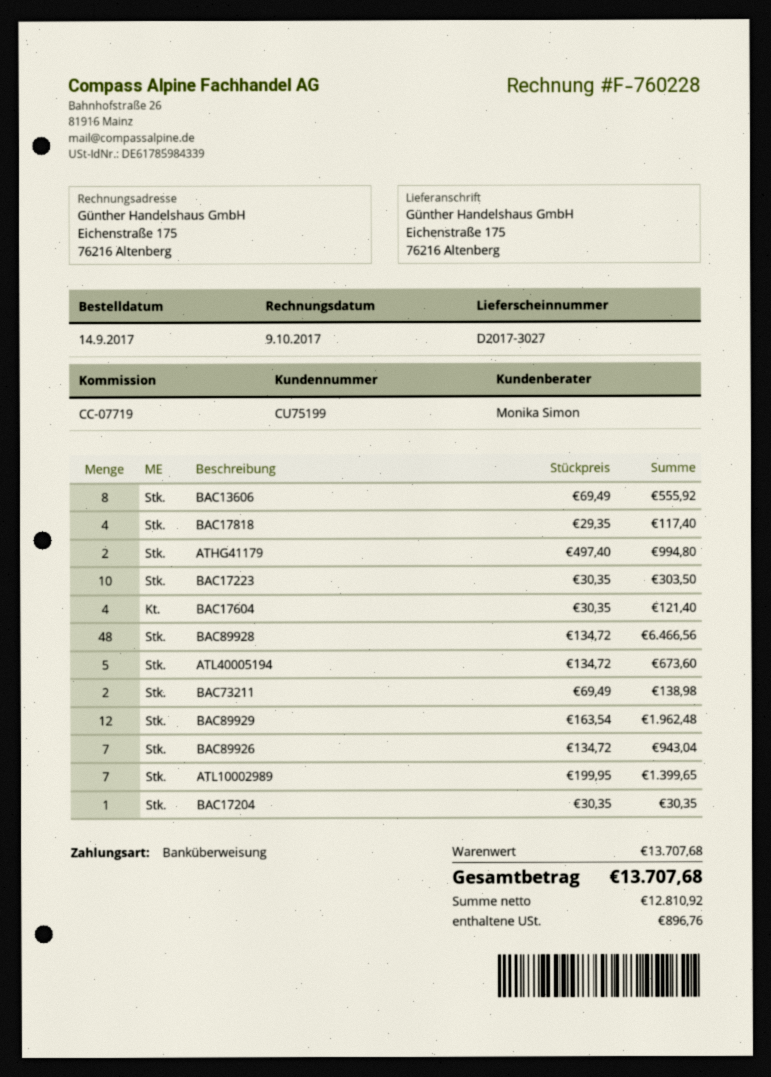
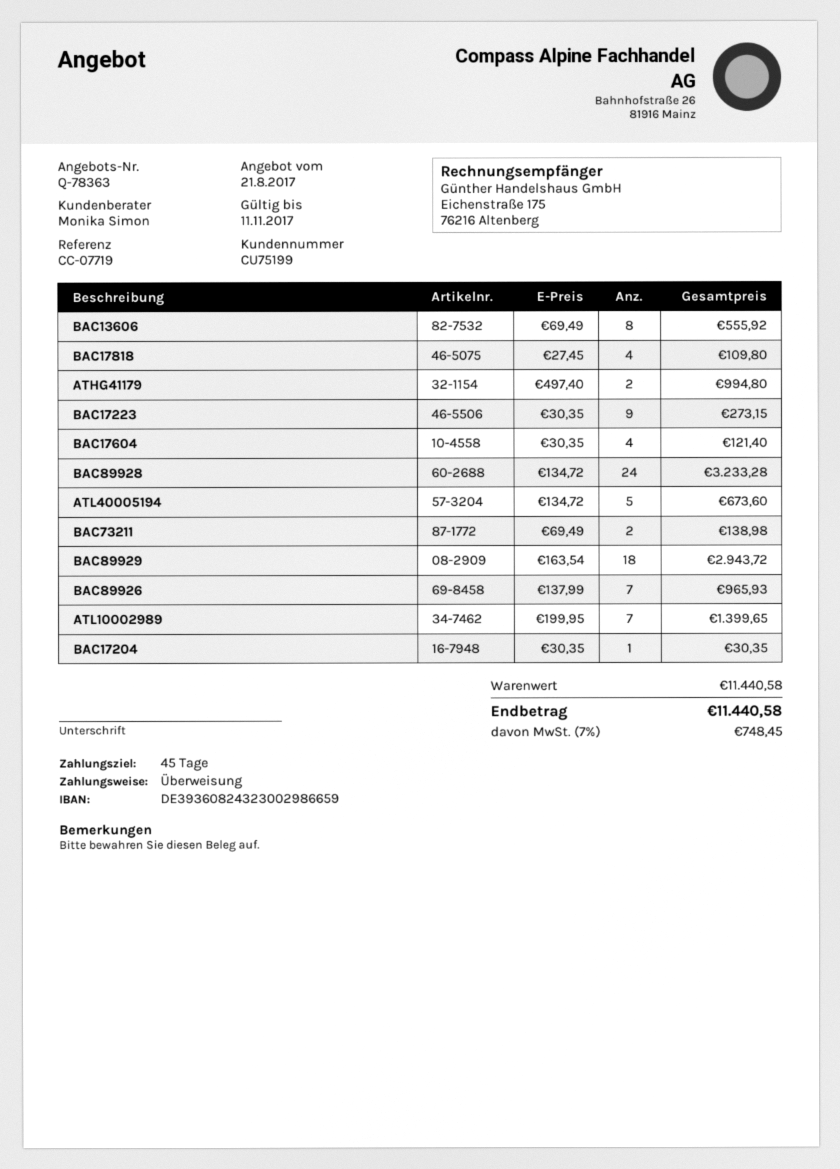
BAC17818: 4 x 29.35 = 117.40 -> 4 x 27.45 = 109.80
BAC17223: 10 x 30.35 = 303.50 -> 9 x 30.35 = 273.15
BAC89928: 48 x 134.72 = 6466.56 -> 24 x 134.72 = 3233.28
BAC89929: 12 x 163.54 = 1962.48 -> 18 x 163.54 = 2943.72
BAC89926: 7 x 134.72 = 943.04 -> 7 x 137.99 = 965.93
subtotal: 13707.68 -> 11440.58
tax: 896.76 -> 748.45
total: 13707.68 -> 11440.58

